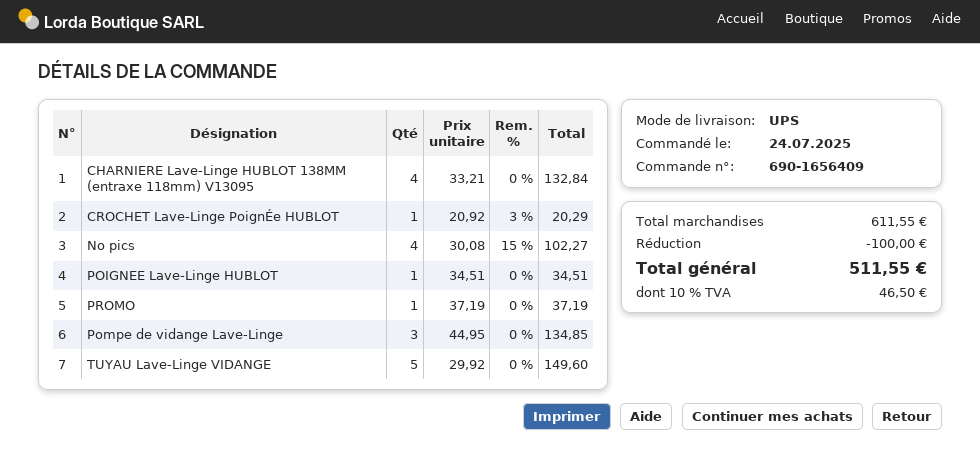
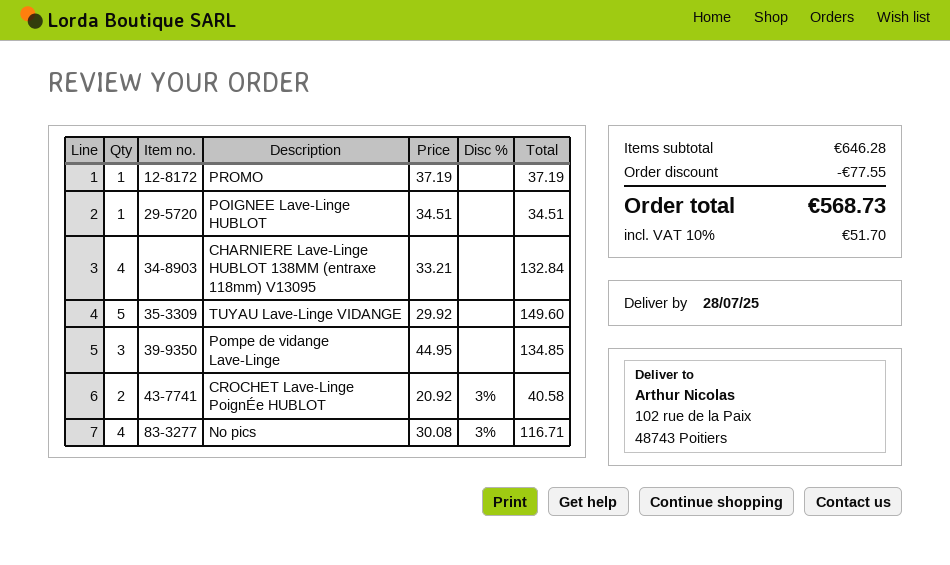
CROCHET Lave-Linge PoignÉe HUBLOT: 1 x 20.92 - 3% = 20.29 -> 2 x 20.92 - 3% = 40.58
No pics: 4 x 30.08 - 15% = 102.27 -> 4 x 30.08 - 3% = 116.71
subtotal: 611.55 -> 646.28
discount: 100.00 -> 77.55
tax: 10% = 46.50 -> 10% = 51.70
total: 511.55 -> 568.73

